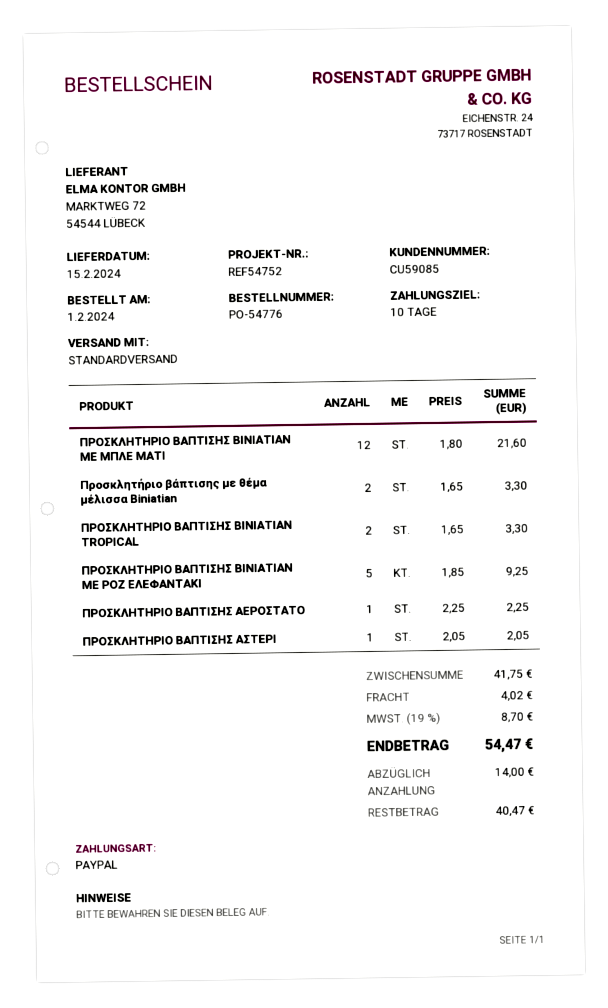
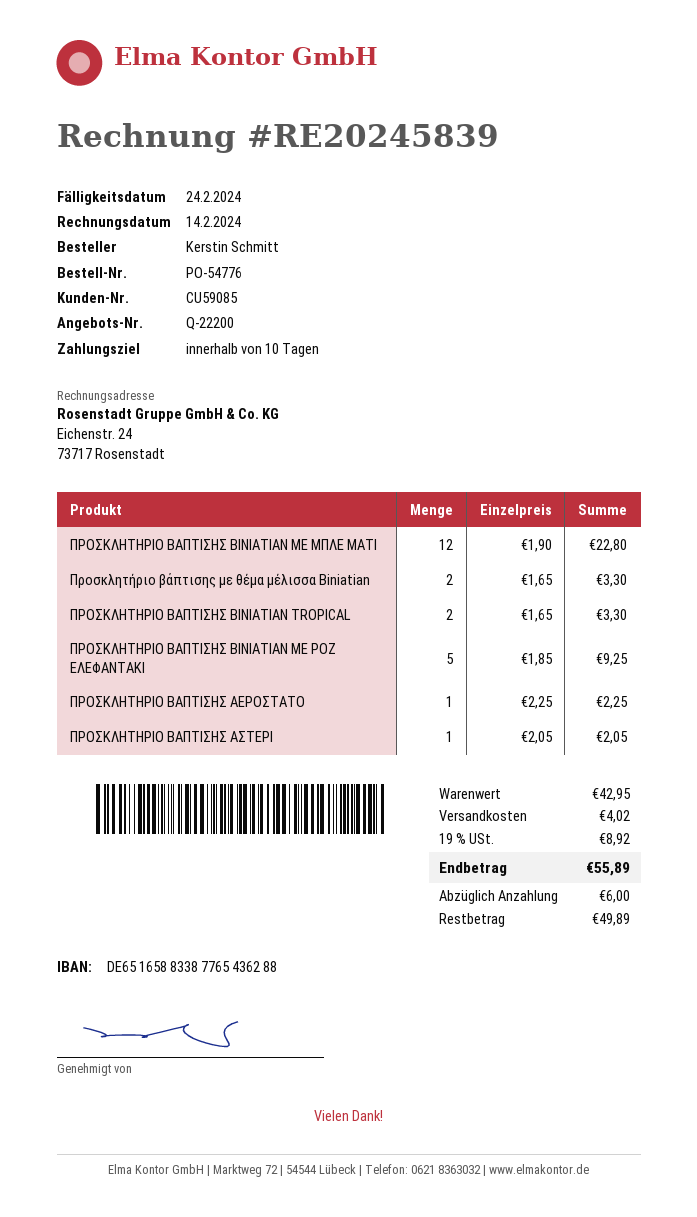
ΠΡΟΣΚΛΗΤΗΡΙΟ ΒΑΠΤΙΣΗΣ BINIATIAN ΜΕ ΜΠΛΕ ΜΑΤΙ: 12 x 1.80 = 21.60 -> 12 x 1.90 = 22.80
subtotal: 41.75 -> 42.95
tax: 19% = 8.70 -> 19% = 8.92
total: 54.47 -> 55.89
deposit: 14.00 -> 6.00
balance: 40.47 -> 49.89

